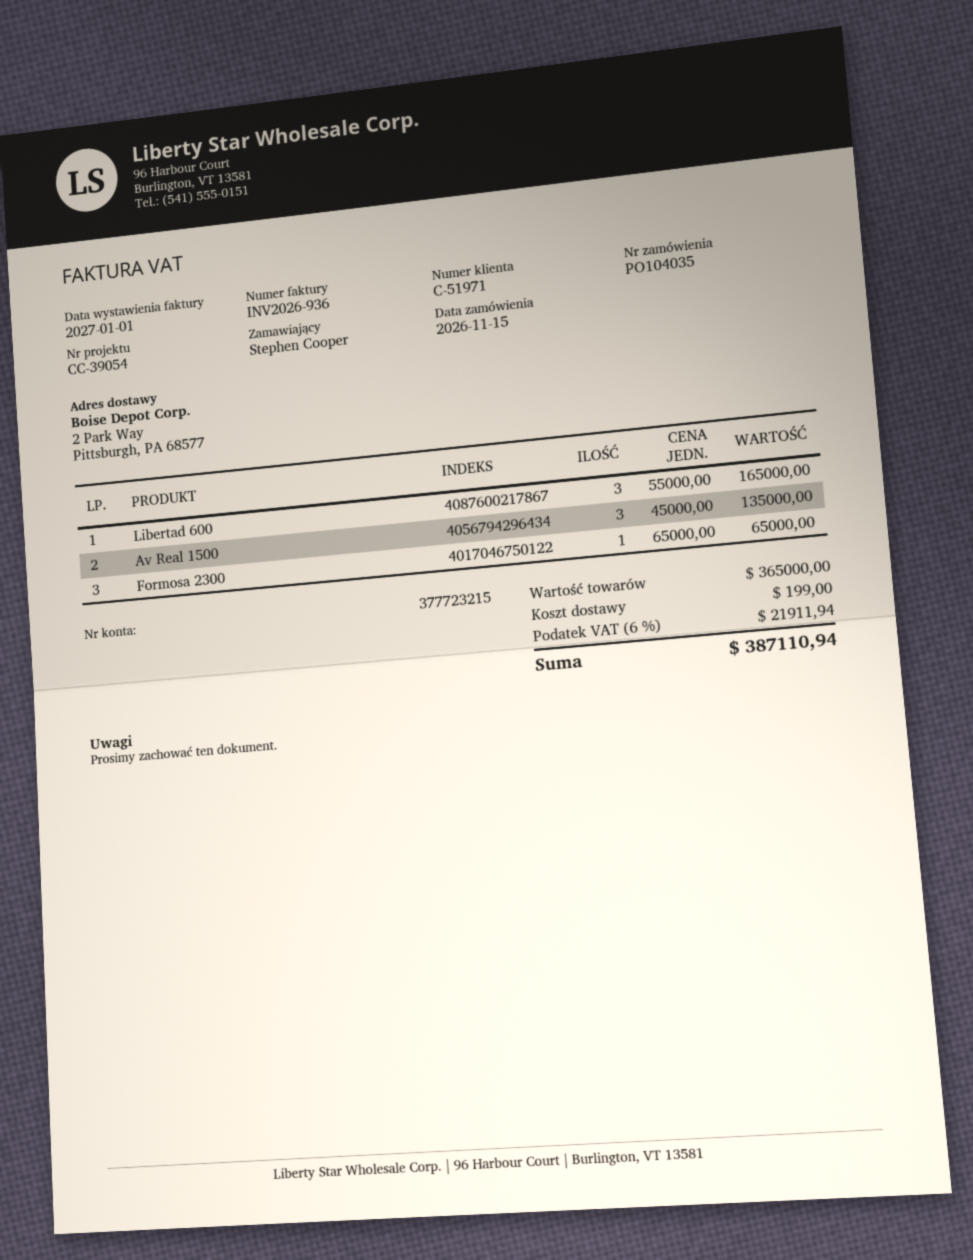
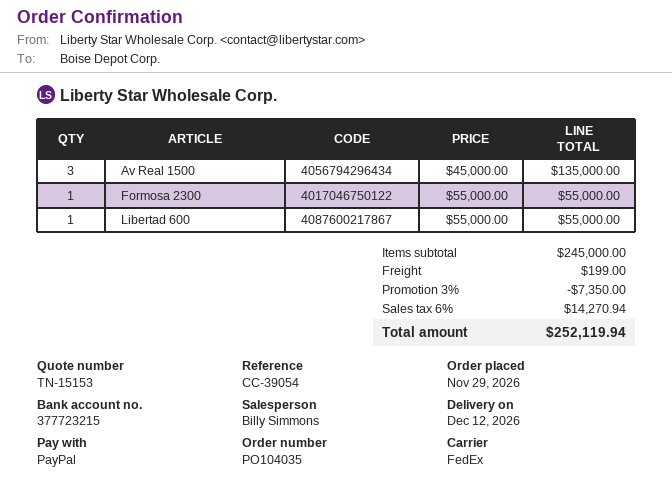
order date: 2026-11-15 -> 2026-11-29
Libertad 600: 3 x 55000.00 = 165000.00 -> 1 x 55000.00 = 55000.00
Formosa 2300: 1 x 65000.00 = 65000.00 -> 1 x 55000.00 = 55000.00
subtotal: 365000.00 -> 245000.00
discount: none -> 3% = 7350.00
tax: 6% = 21911.94 -> 6% = 14270.94
total: 387110.94 -> 252119.94

